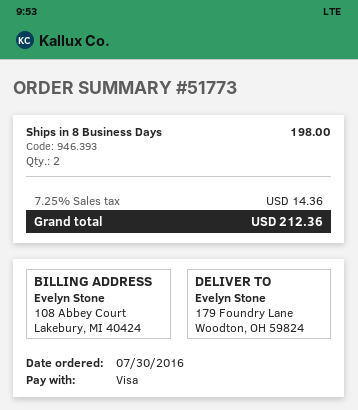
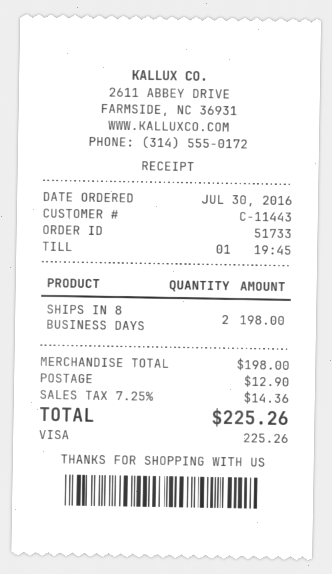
order number: 51773 -> 51733
shipping: none -> 12.90
total: 212.36 -> 225.26

